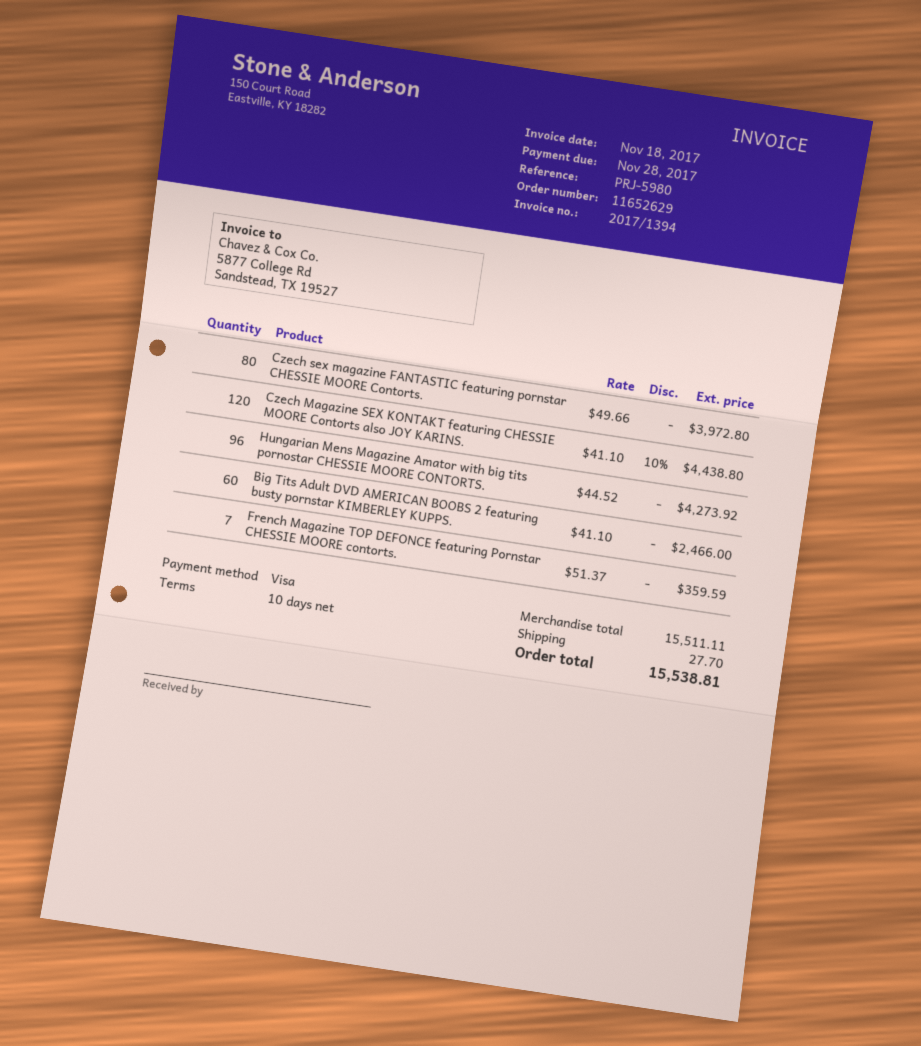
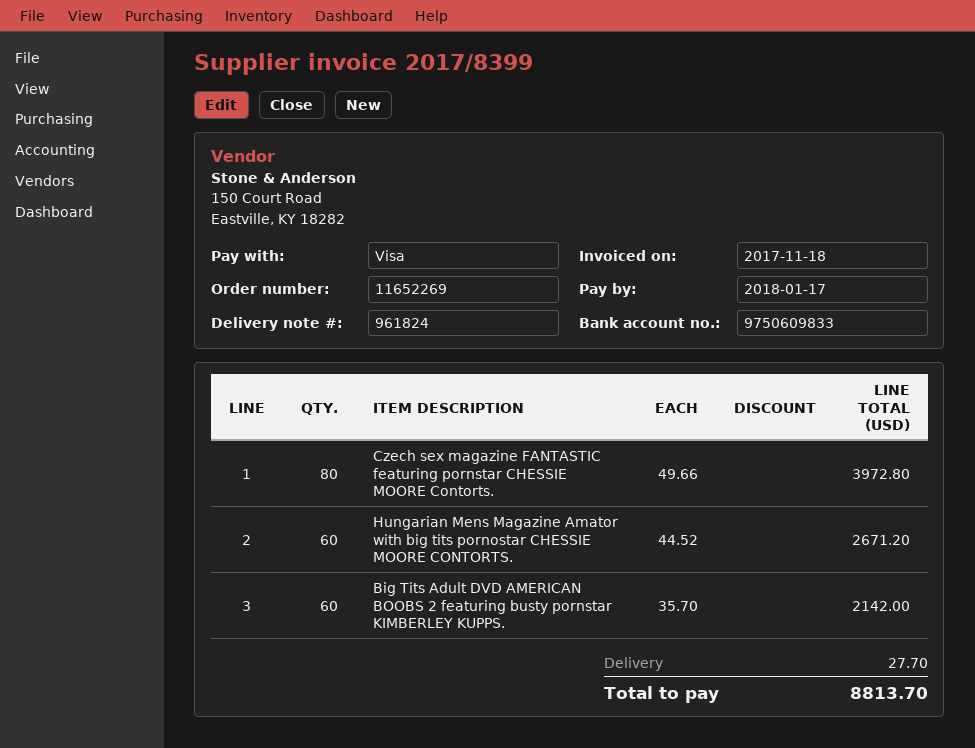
order number: 11652629 -> 11652269
invoice number: 2017/1394 -> 2017/8399
due date: 2017-11-28 -> 2018-01-17
Czech Magazine SEX KONTAKT featuring CHESSIE MOORE Contorts also JOY KARINS.: 120 x 41.10 - 10% = 4438.80 -> none
Hungarian Mens Magazine Amator with big tits pornostar CHESSIE MOORE CONTORTS.: 96 x 44.52 = 4273.92 -> 60 x 44.52 = 2671.20
Big Tits Adult DVD AMERICAN BOOBS 2 featuring busty pornstar KIMBERLEY KUPPS.: 60 x 41.10 = 2466.00 -> 60 x 35.70 = 2142.00
French Magazine TOP DEFONCE featuring Pornstar CHESSIE MOORE contorts.: 7 x 51.37 = 359.59 -> none
total: 15538.81 -> 8813.70

